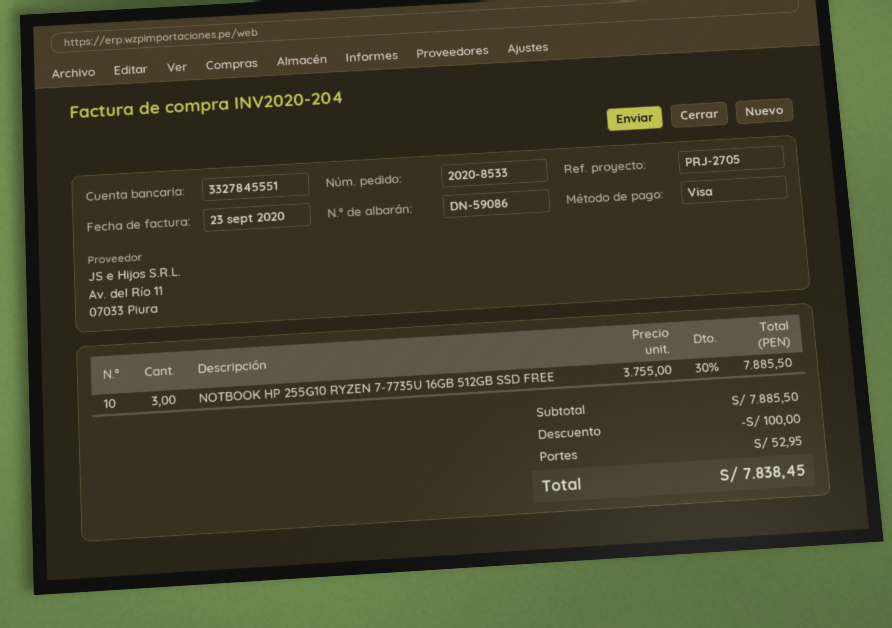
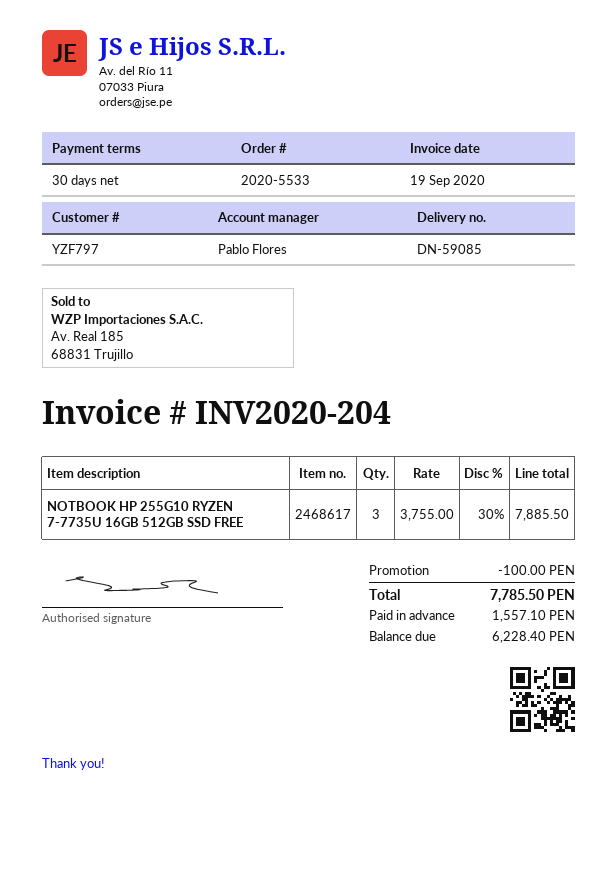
order number: 2020-8533 -> 2020-5533
delivery note number: DN-59086 -> DN-59085
invoice date: 2020-09-23 -> 2020-09-19
shipping: 52.95 -> none
total: 7838.45 -> 7785.50

